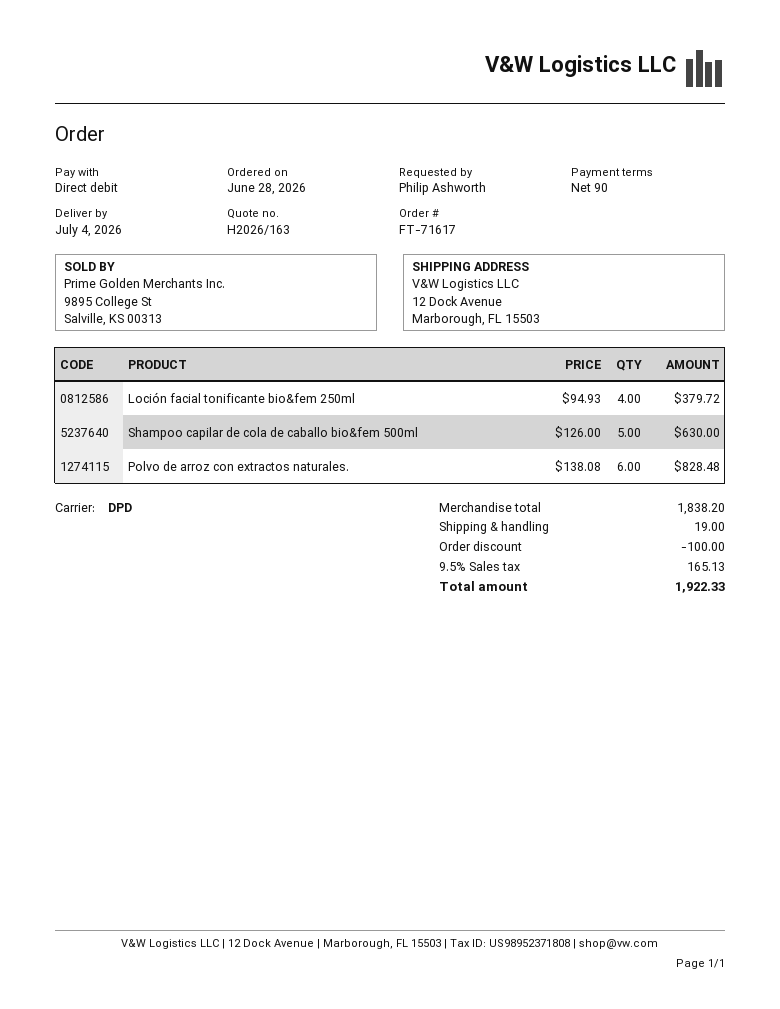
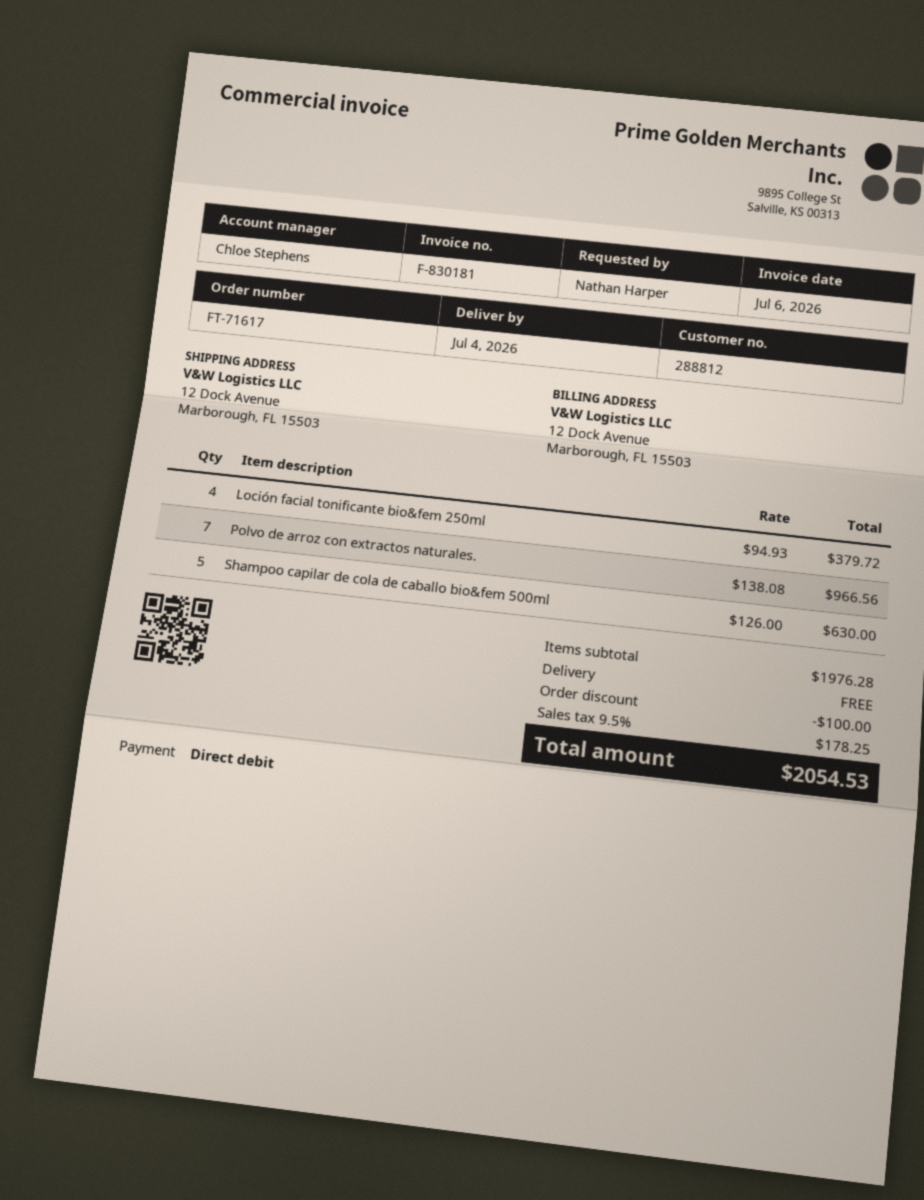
ordered by: Philip Ashworth -> Nathan Harper
Polvo de arroz con extractos naturales.: 6 x 138.08 = 828.48 -> 7 x 138.08 = 966.56
subtotal: 1838.20 -> 1976.28
shipping: 19.00 -> 0.00
tax: 9.5% = 165.13 -> 9.5% = 178.25
total: 1922.33 -> 2054.53

